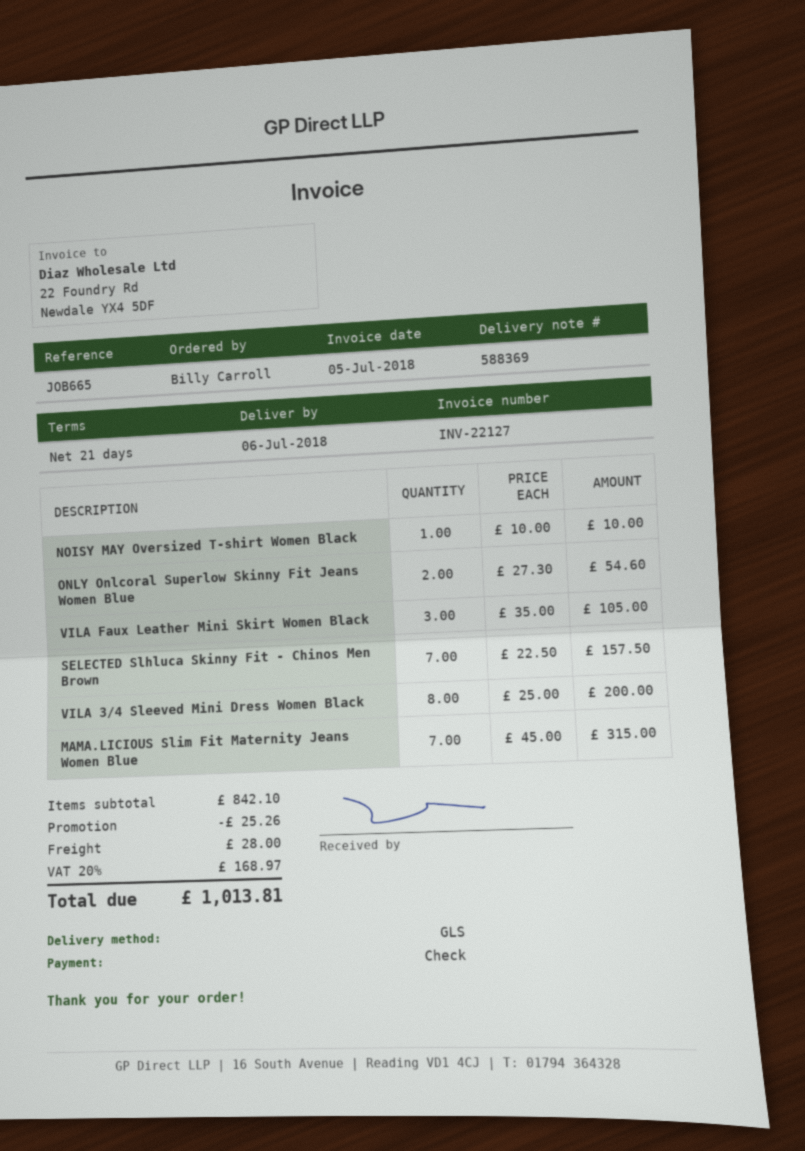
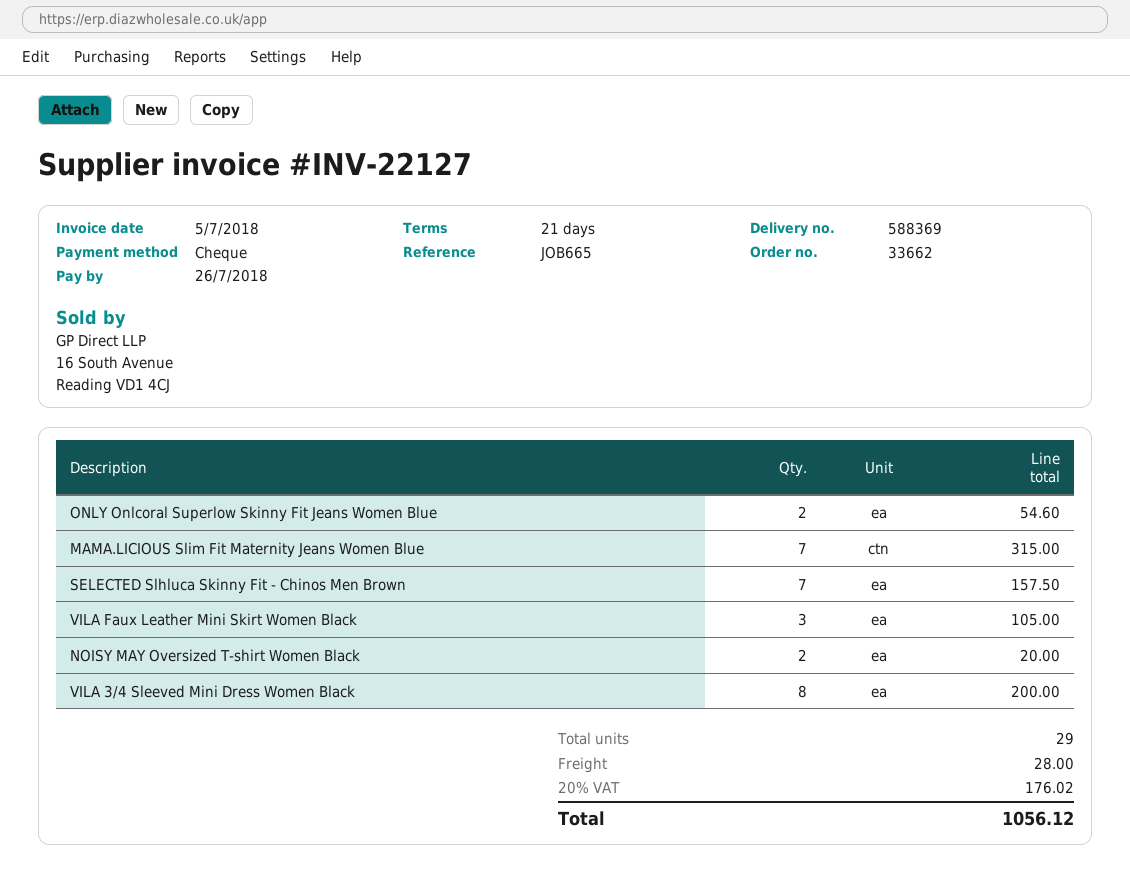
NOISY MAY Oversized T-shirt Women Black: 1 for 10.00 -> 2 for 20.00
discount: 25.26 -> none
tax: 20% = 168.97 -> 20% = 176.02
total: 1013.81 -> 1056.12

